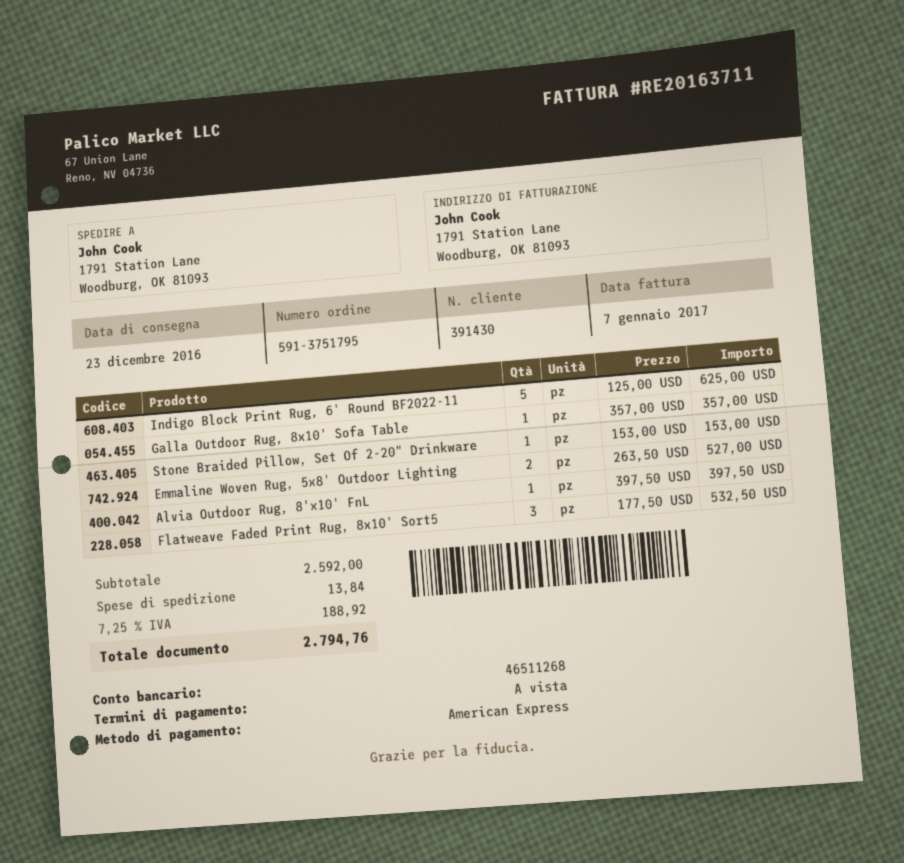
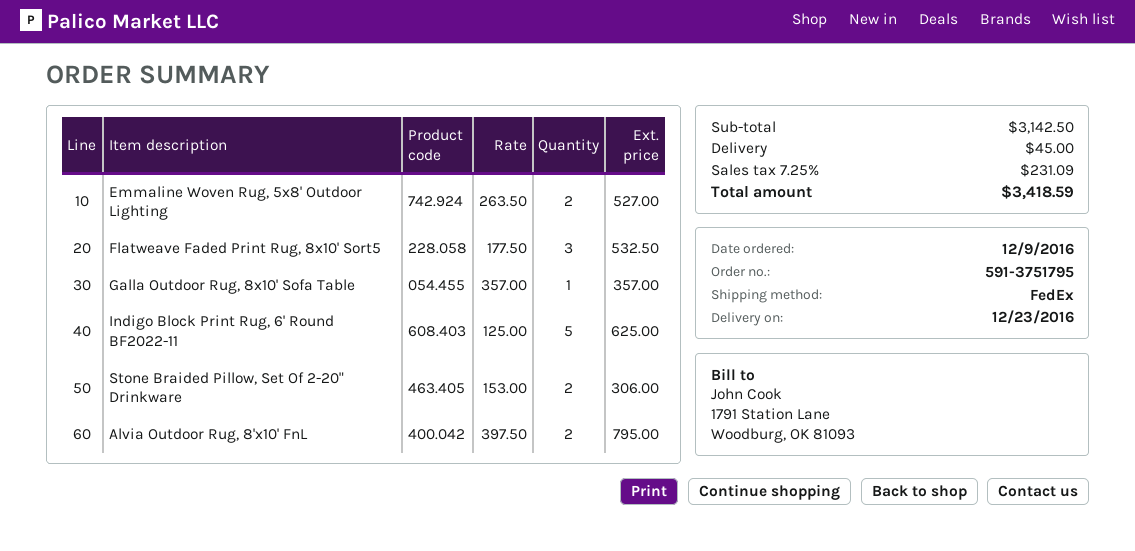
Stone Braided Pillow, Set Of 2-20" Drinkware: 1 x 153.00 = 153.00 -> 2 x 153.00 = 306.00
Alvia Outdoor Rug, 8'x10' FnL: 1 x 397.50 = 397.50 -> 2 x 397.50 = 795.00
subtotal: 2592.00 -> 3142.50
shipping: 13.84 -> 45.00
tax: 7.25% = 188.92 -> 7.25% = 231.09
total: 2794.76 -> 3418.59

